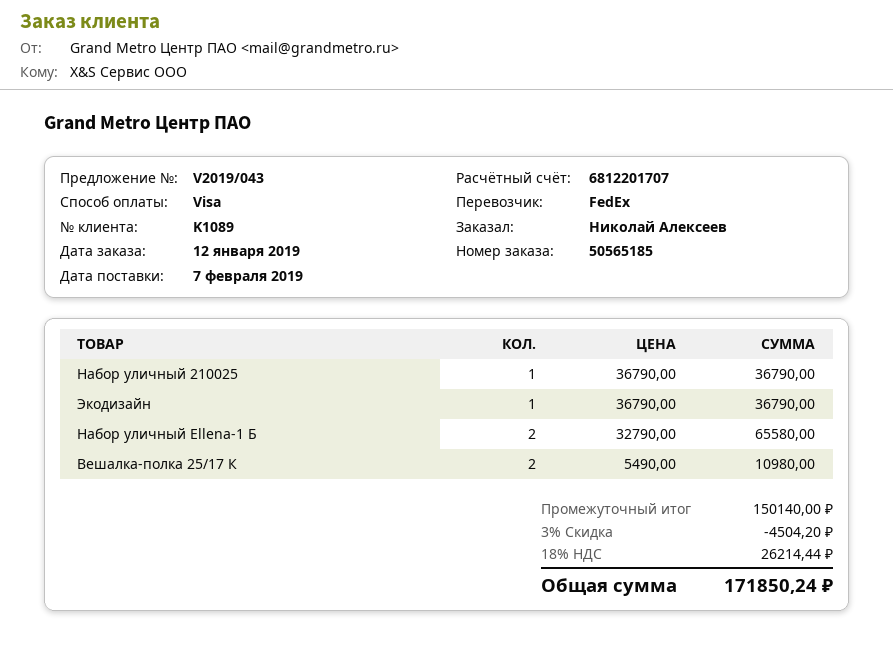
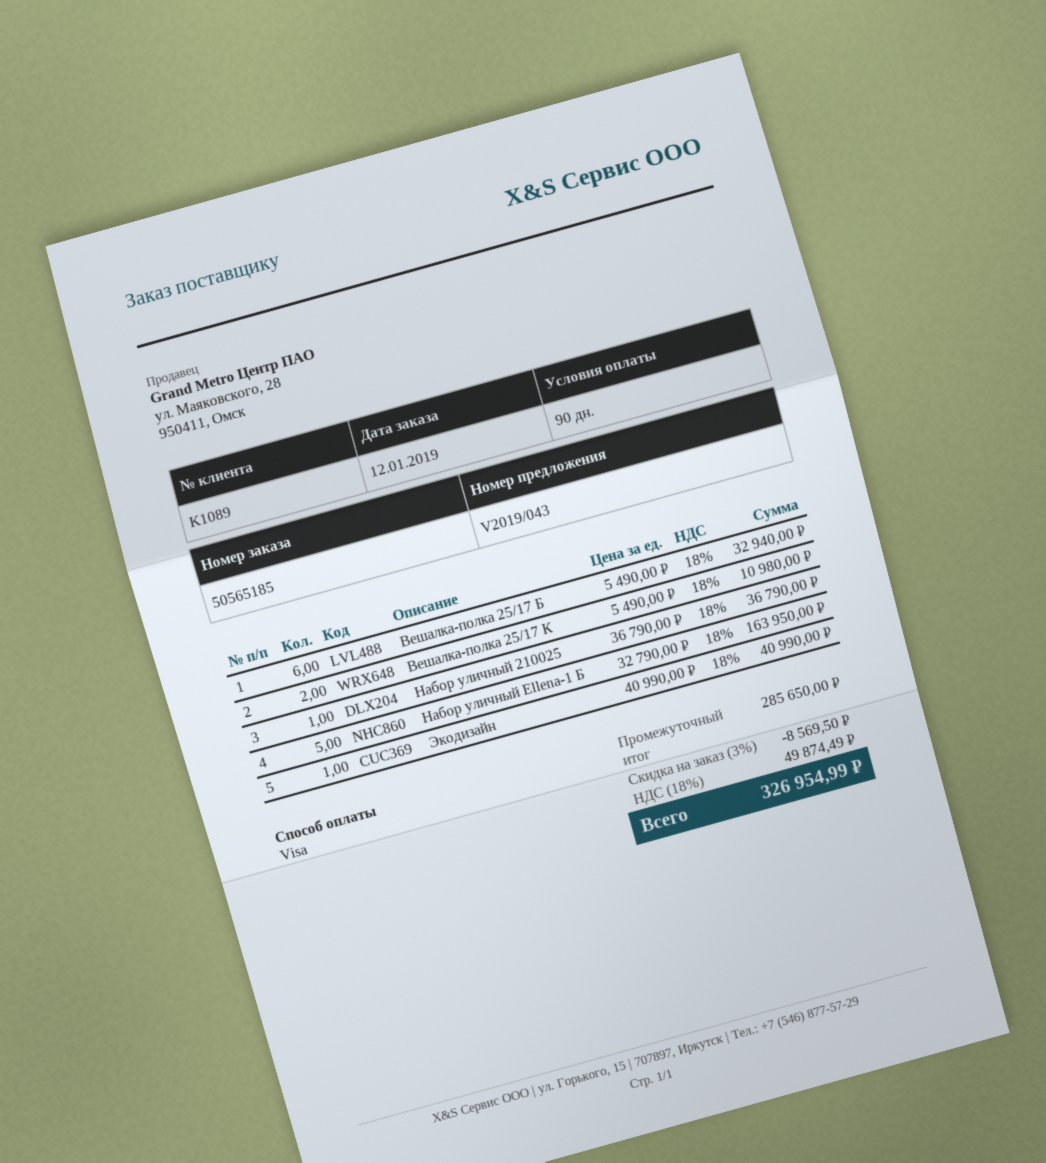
Экодизайн: 1 x 36790.00 = 36790.00 -> 1 x 40990.00 = 40990.00
Набор уличный Ellena-1 Б: 2 x 32790.00 = 65580.00 -> 5 x 32790.00 = 163950.00
Вешалка-полка 25/17 Б: none -> 6 x 5490.00 = 32940.00
subtotal: 150140.00 -> 285650.00
discount: 3% = 4504.20 -> 3% = 8569.50
tax: 18% = 26214.44 -> 18% = 49874.49
total: 171850.24 -> 326954.99

